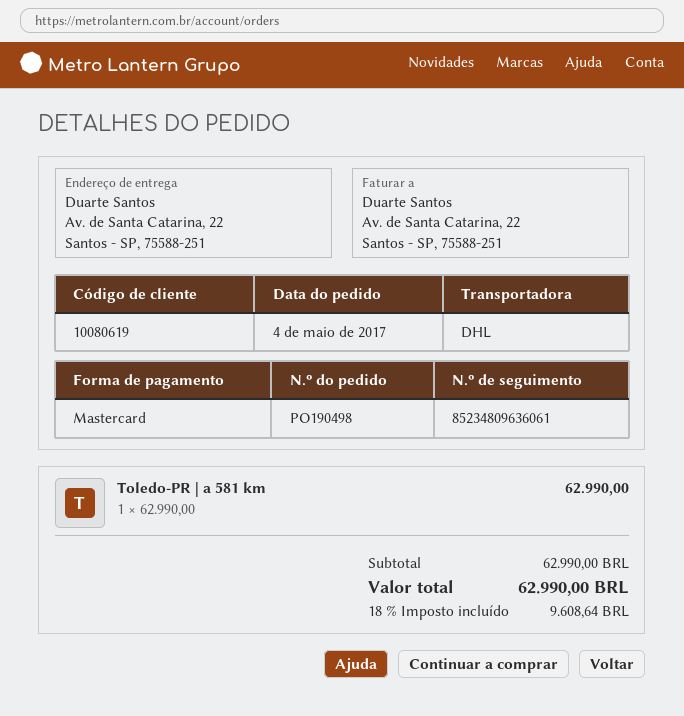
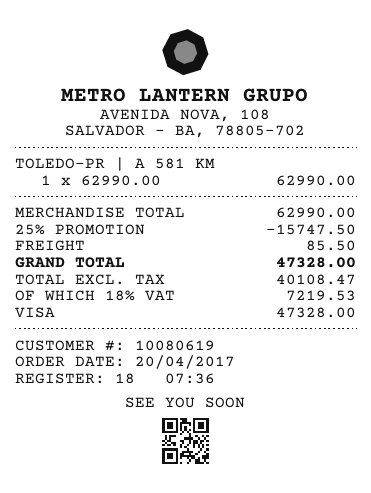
order date: 2017-05-04 -> 2017-04-20
payment method: Mastercard -> Visa
discount: none -> 25% = 15747.50
shipping: none -> 85.50
tax: 18% = 9608.64 -> 18% = 7219.53
total: 62990.00 -> 47328.00

